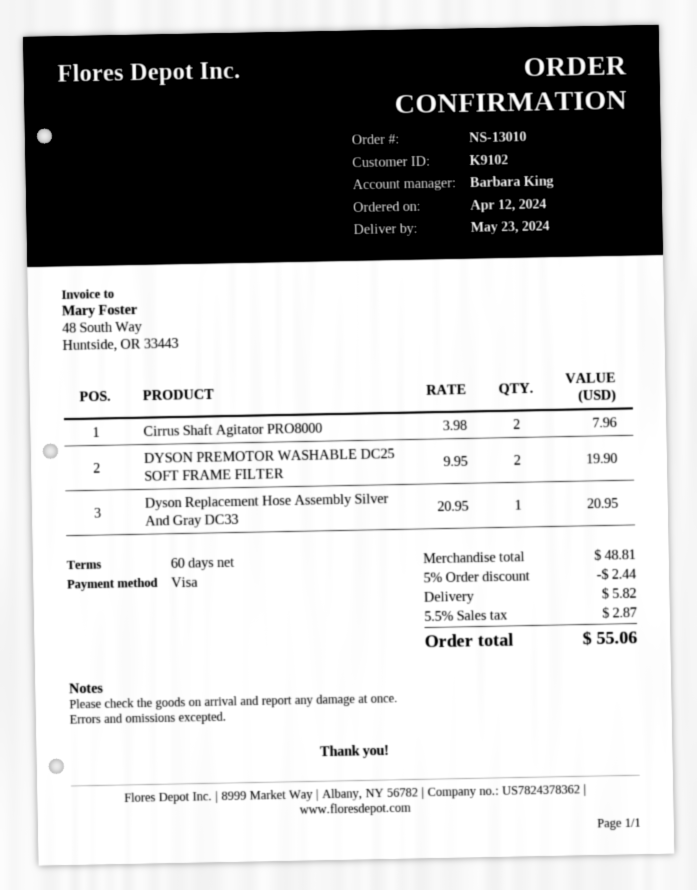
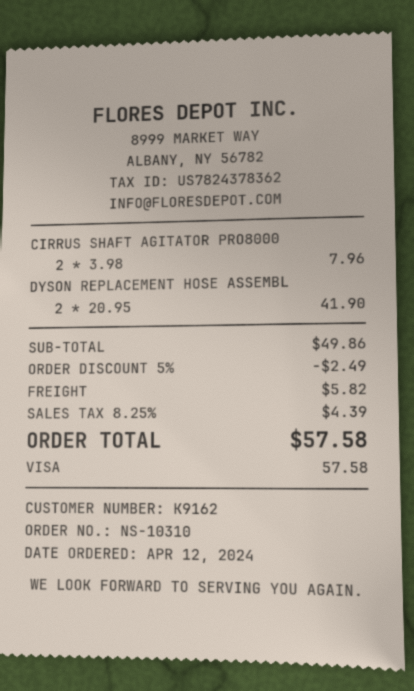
order number: NS-13010 -> NS-10310
customer number: K9102 -> K9162
DYSON PREMOTOR WASHABLE DC25 SOFT FRAME FILTER: 2 x 9.95 = 19.90 -> none
Dyson Replacement Hose Assembly Silver And Gray DC33: 1 x 20.95 = 20.95 -> 2 x 20.95 = 41.90
subtotal: 48.81 -> 49.86
discount: 5% = 2.44 -> 5% = 2.49
tax: 5.5% = 2.87 -> 8.25% = 4.39
total: 55.06 -> 57.58

